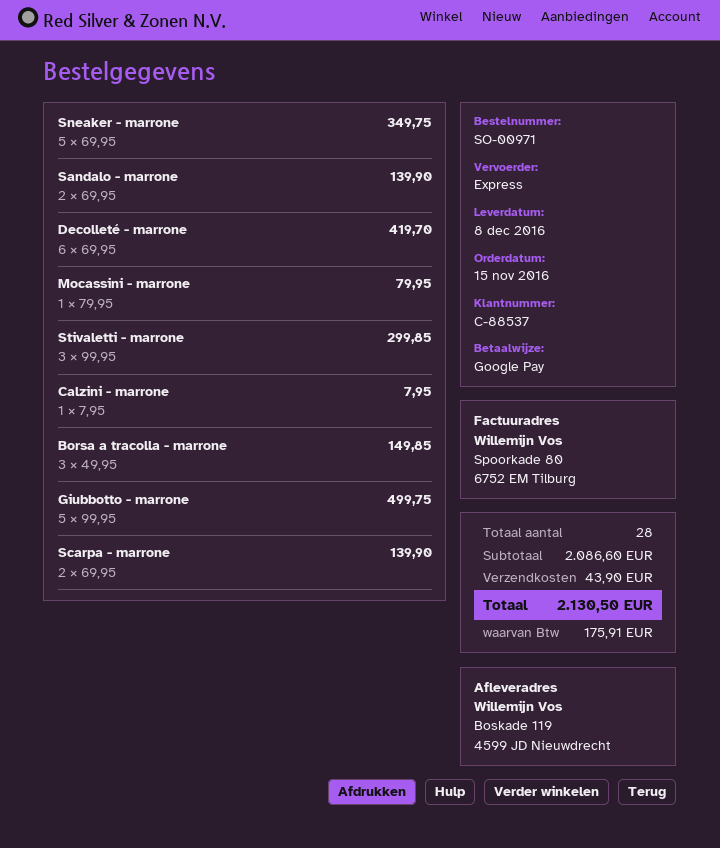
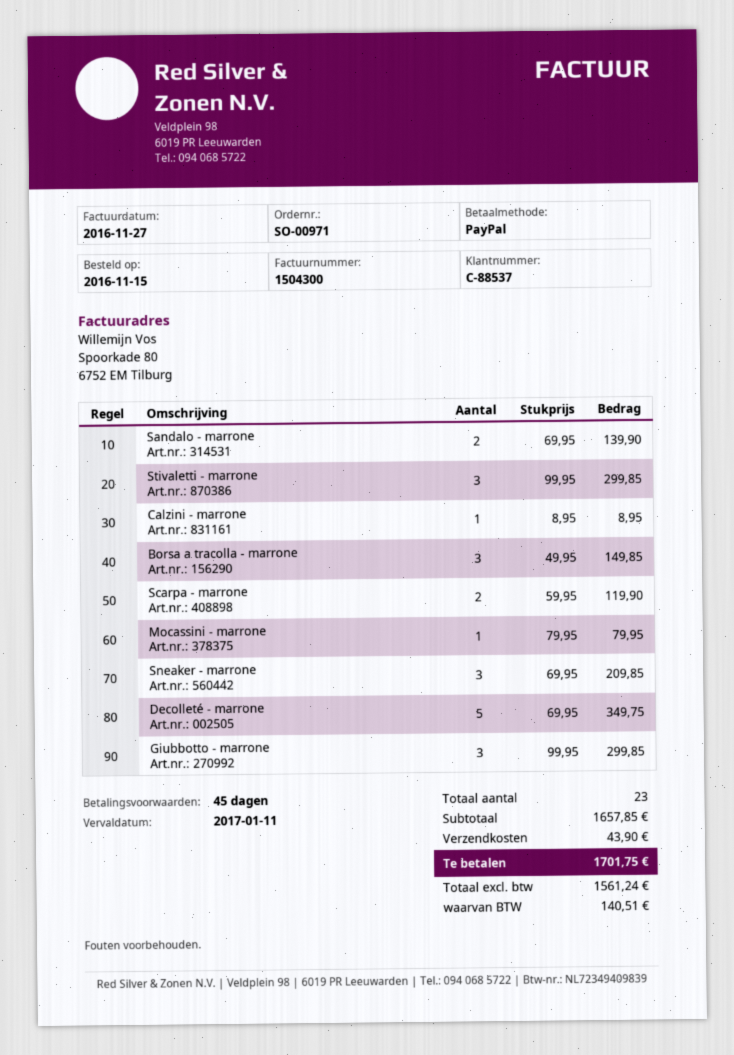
payment method: Google Pay -> PayPal
Sneaker - marrone: 5 x 69.95 = 349.75 -> 3 x 69.95 = 209.85
Decolleté - marrone: 6 x 69.95 = 419.70 -> 5 x 69.95 = 349.75
Calzini - marrone: 1 x 7.95 = 7.95 -> 1 x 8.95 = 8.95
Giubbotto - marrone: 5 x 99.95 = 499.75 -> 3 x 99.95 = 299.85
Scarpa - marrone: 2 x 69.95 = 139.90 -> 2 x 59.95 = 119.90
total quantity: 28 -> 23
subtotal: 2086.60 -> 1657.85
tax: 175.91 -> 140.51
total: 2130.50 -> 1701.75

